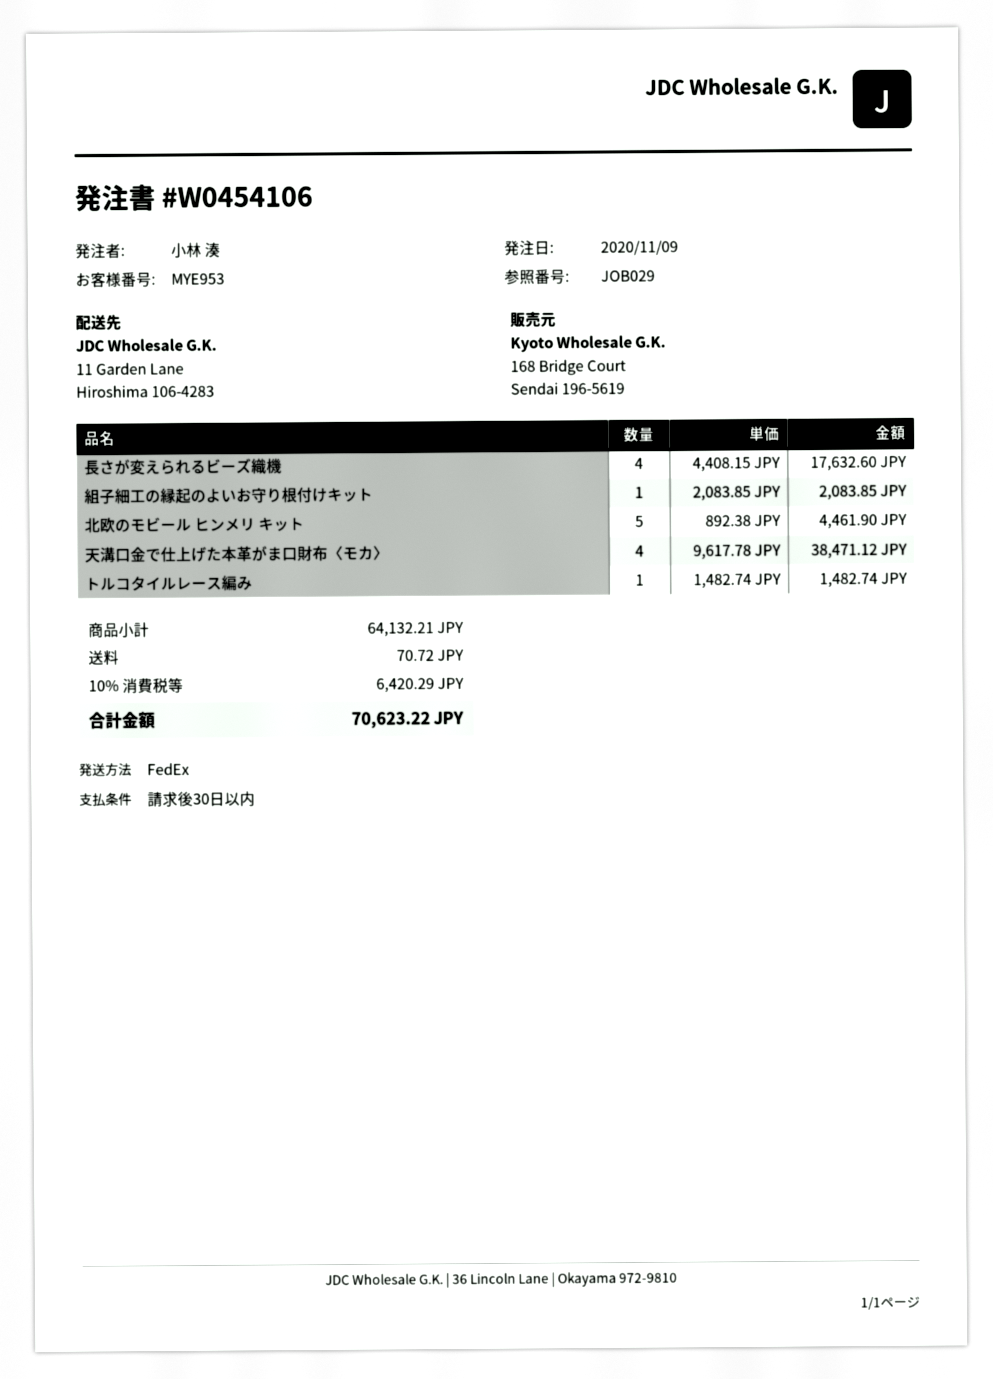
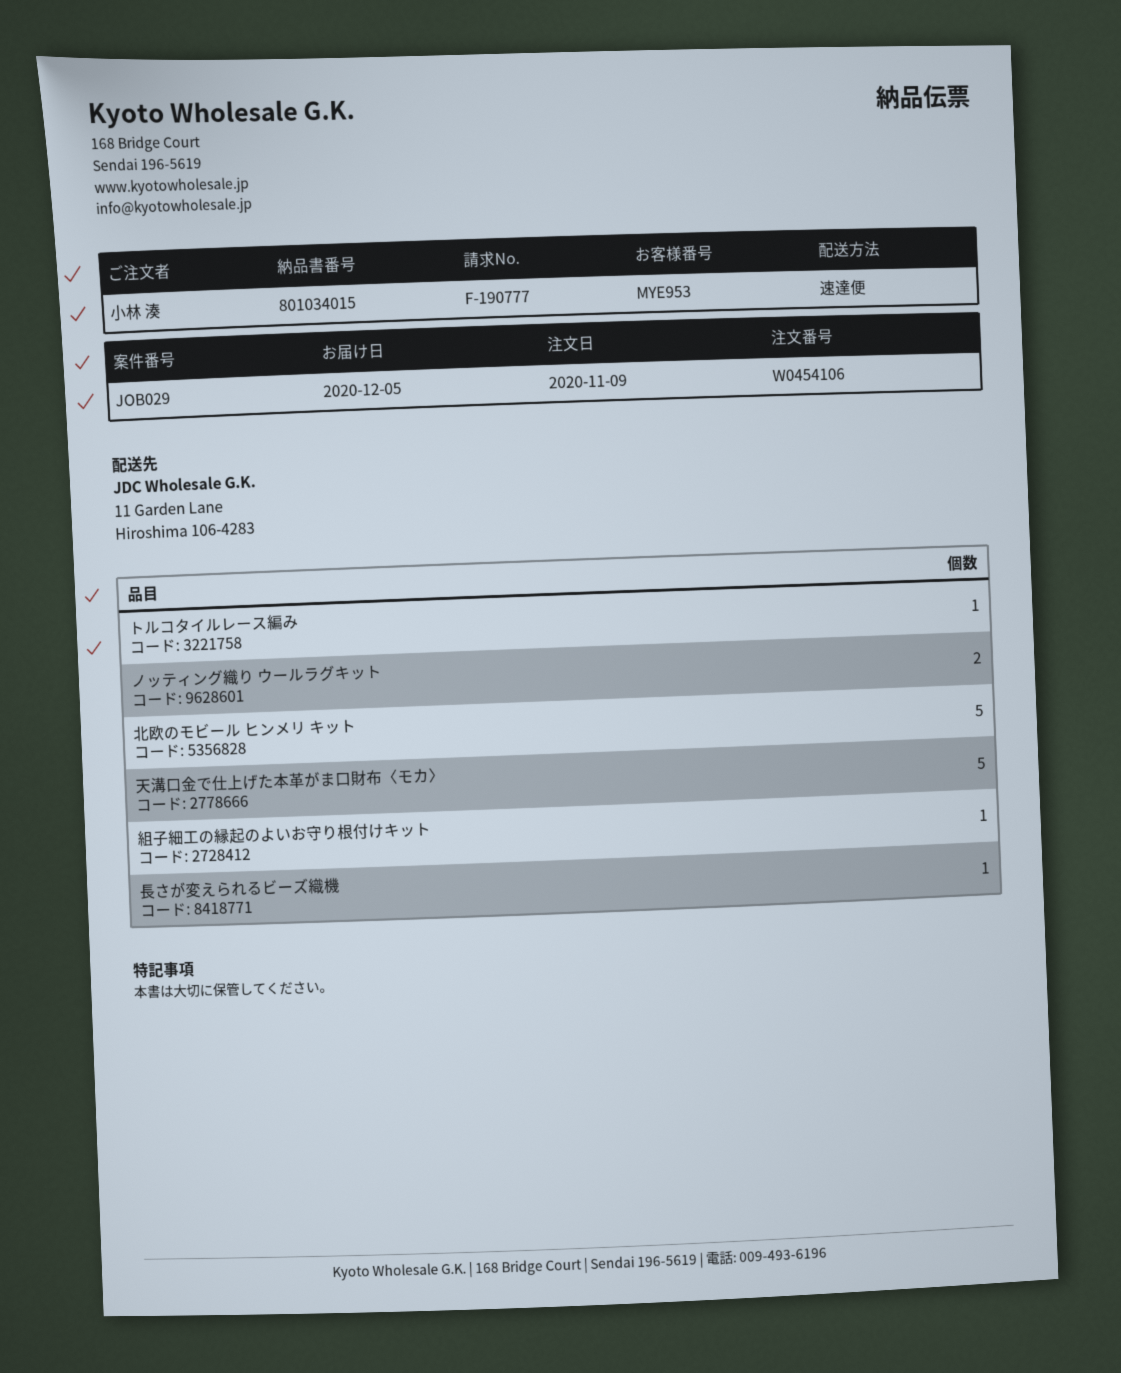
shipping method: FedEx -> express
長さが変えられるビーズ織機: 4 -> 1
天溝口金で仕上げた本革がま口財布〈モカ〉: 4 -> 5
ノッティング織り ウールラグキット: none -> 2

